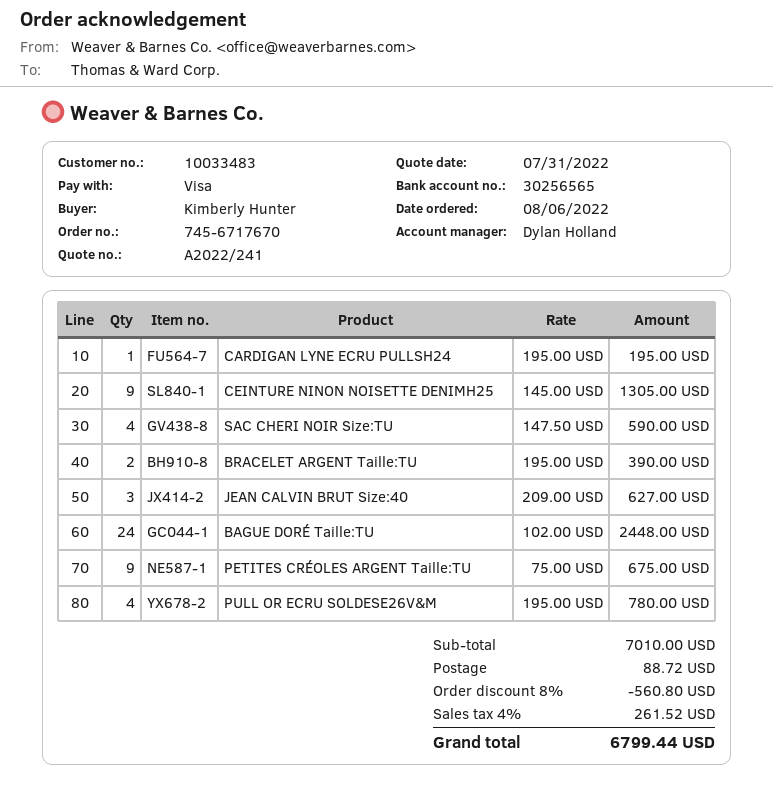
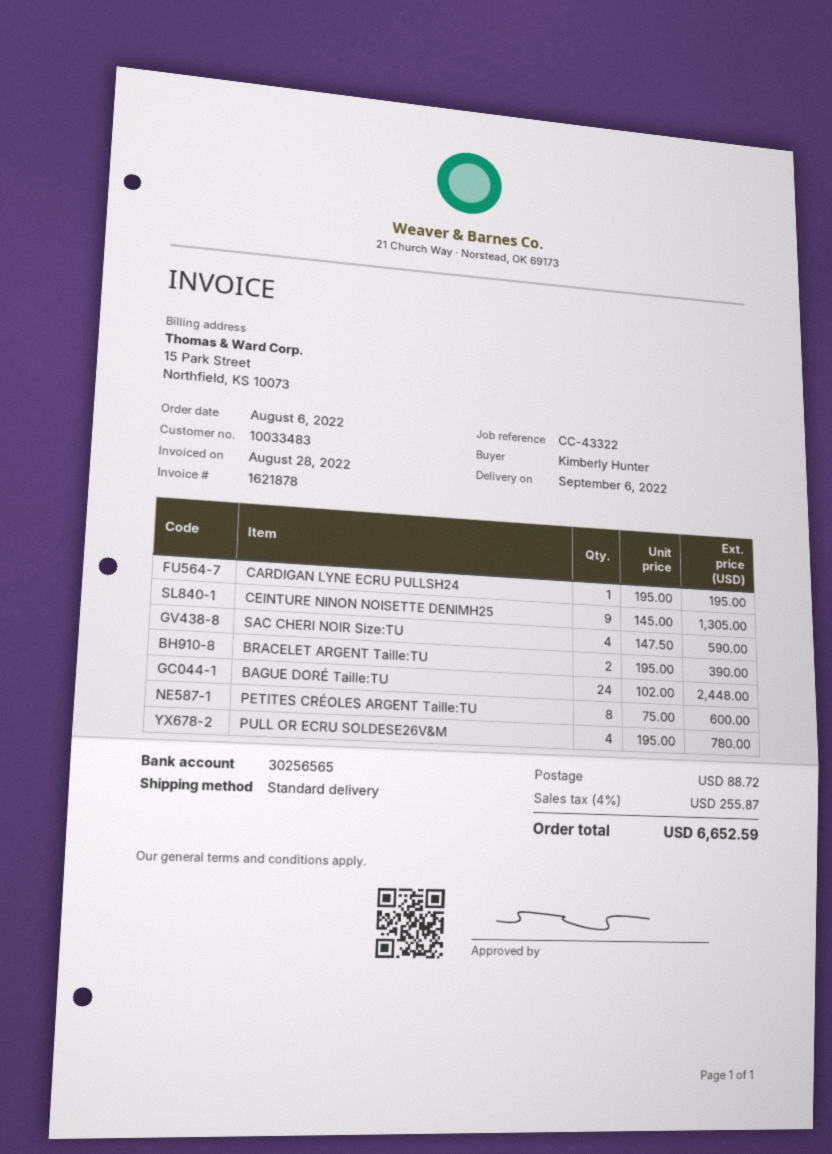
JEAN CALVIN BRUT Size:40: 3 x 209.00 = 627.00 -> none
PETITES CRÉOLES ARGENT Taille:TU: 9 x 75.00 = 675.00 -> 8 x 75.00 = 600.00
discount: 8% = 560.80 -> none
tax: 4% = 261.52 -> 4% = 255.87
total: 6799.44 -> 6652.59

